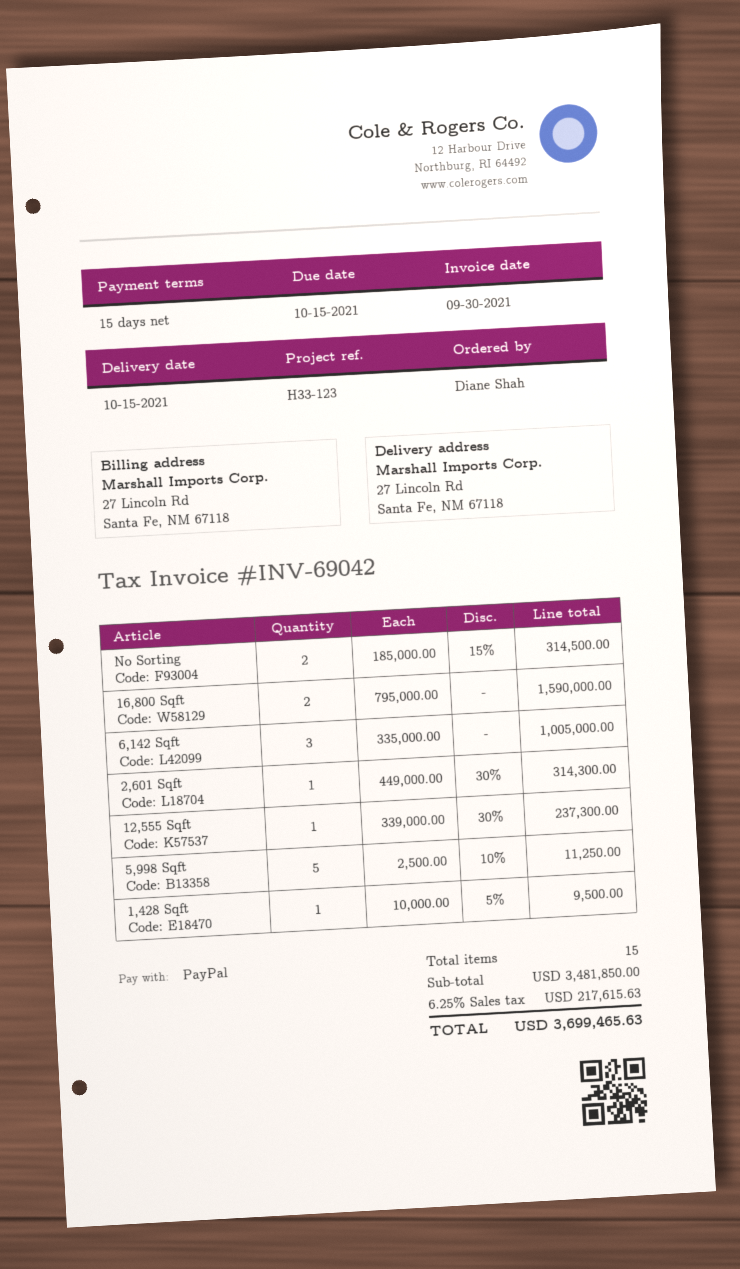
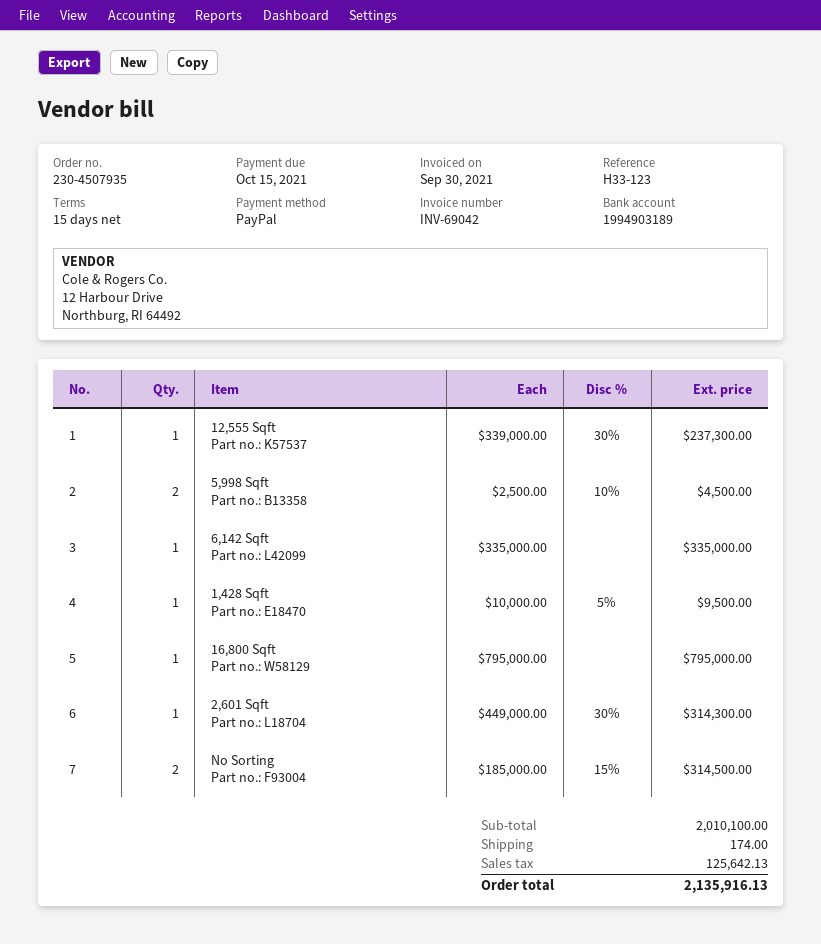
16,800 Sqft: 2 x 795000.00 = 1590000.00 -> 1 x 795000.00 = 795000.00
6,142 Sqft: 3 x 335000.00 = 1005000.00 -> 1 x 335000.00 = 335000.00
5,998 Sqft: 5 x 2500.00 - 10% = 11250.00 -> 2 x 2500.00 - 10% = 4500.00
subtotal: 3481850.00 -> 2010100.00
shipping: none -> 174.00
tax: 217615.63 -> 125642.13
total: 3699465.63 -> 2135916.13

